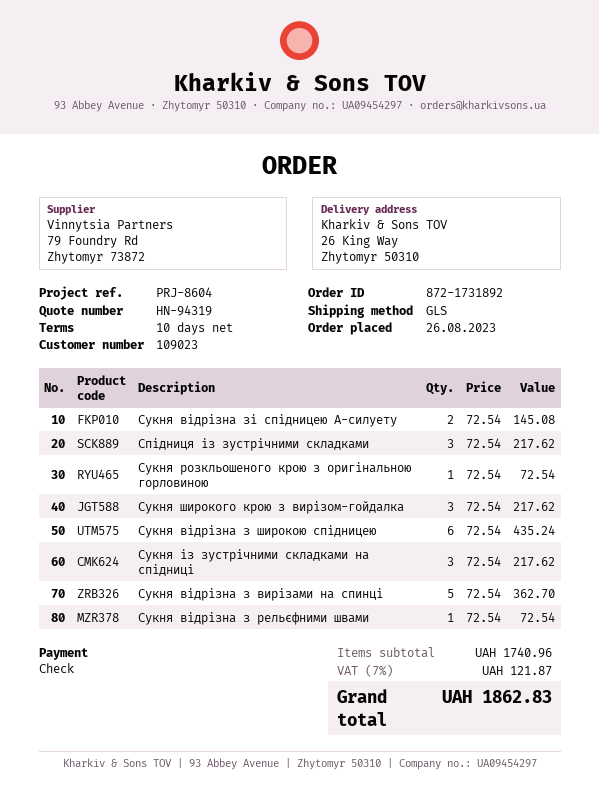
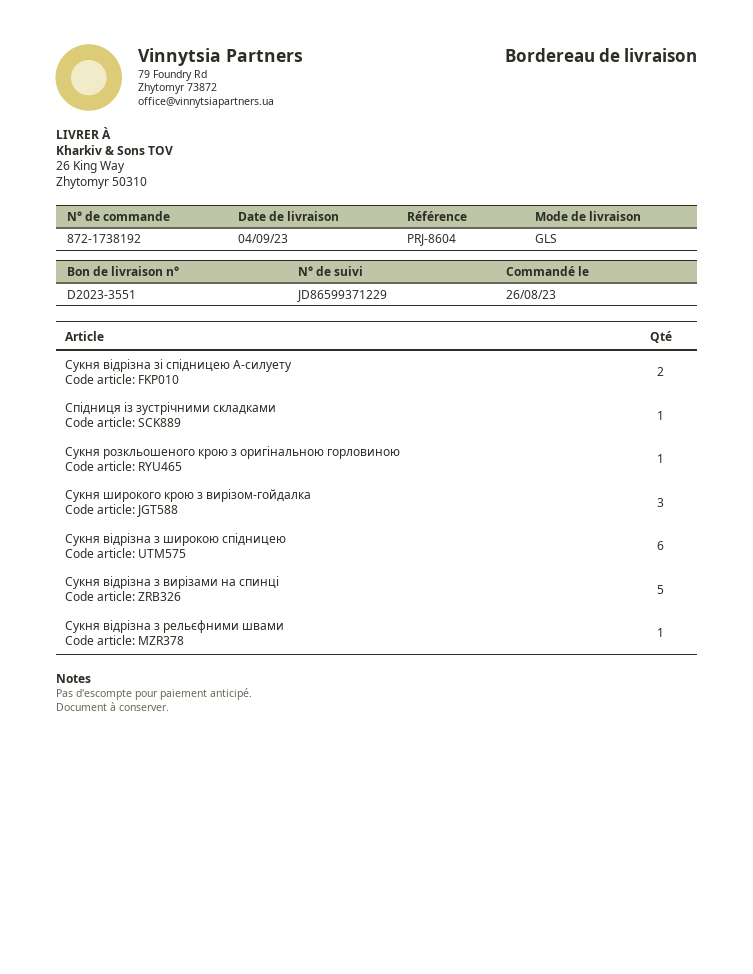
order number: 872-1731892 -> 872-1738192
Спідниця із зустрічними складками: 3 -> 1
Сукня із зустрічними складками на спідниці: 3 -> none

